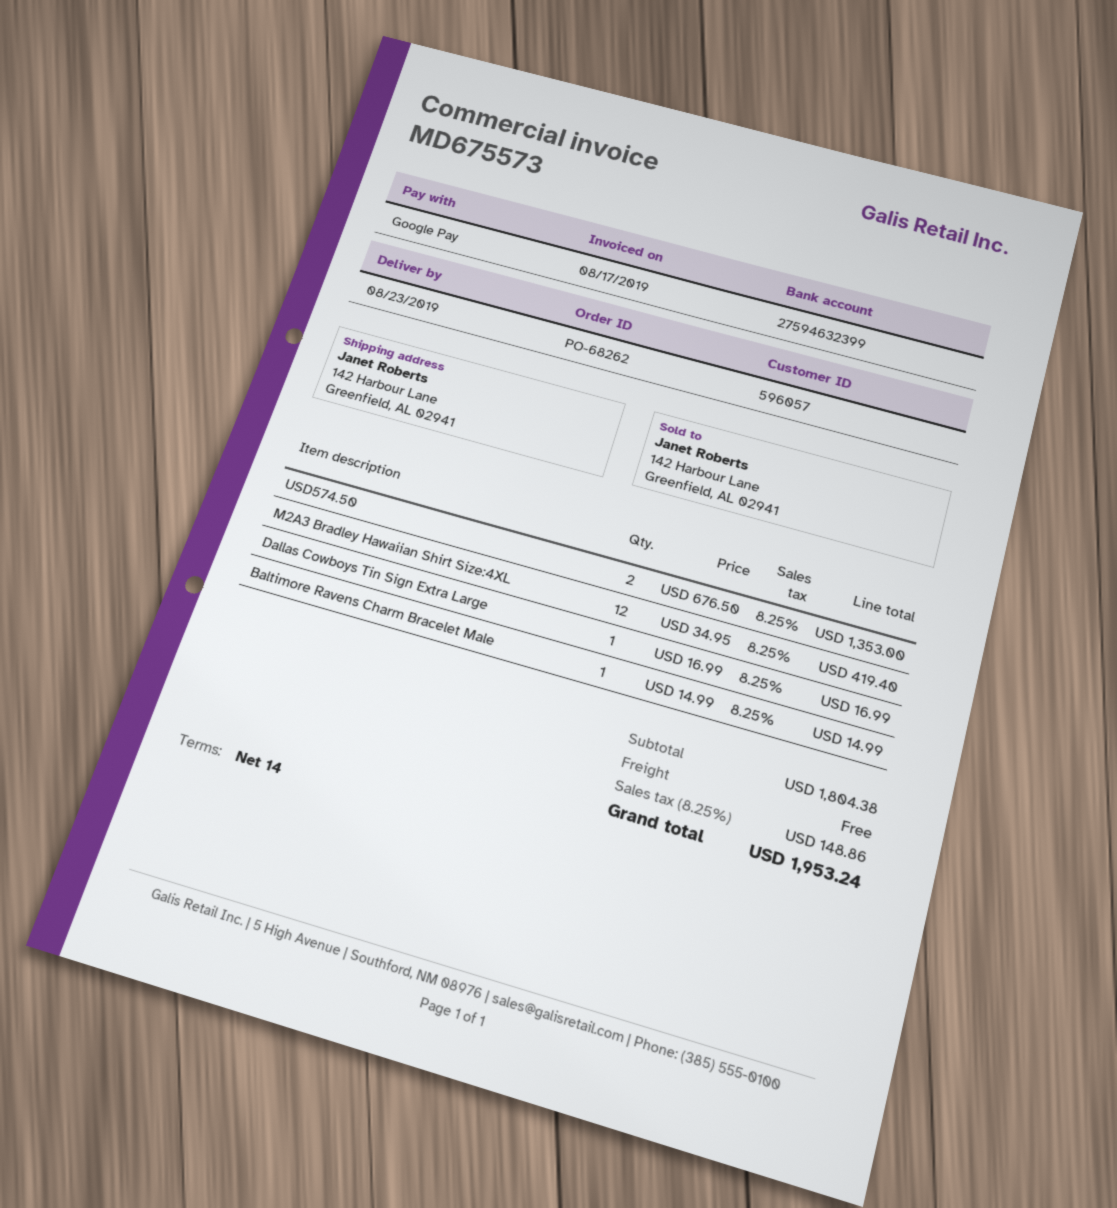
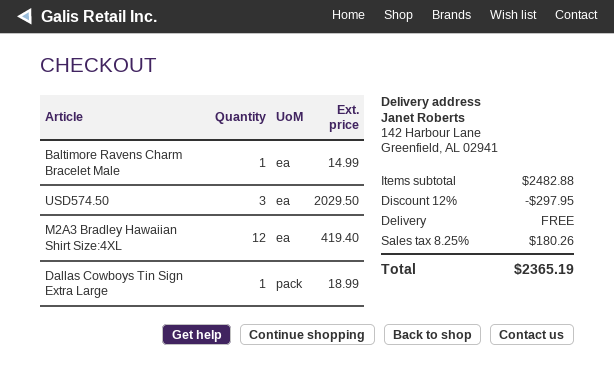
USD574.50: 2 for 1353.00 -> 3 for 2029.50
Dallas Cowboys Tin Sign Extra Large: 1 for 16.99 -> 1 for 18.99
subtotal: 1804.38 -> 2482.88
discount: none -> 12% = 297.95
tax: 8.25% = 148.86 -> 8.25% = 180.26
total: 1953.24 -> 2365.19

